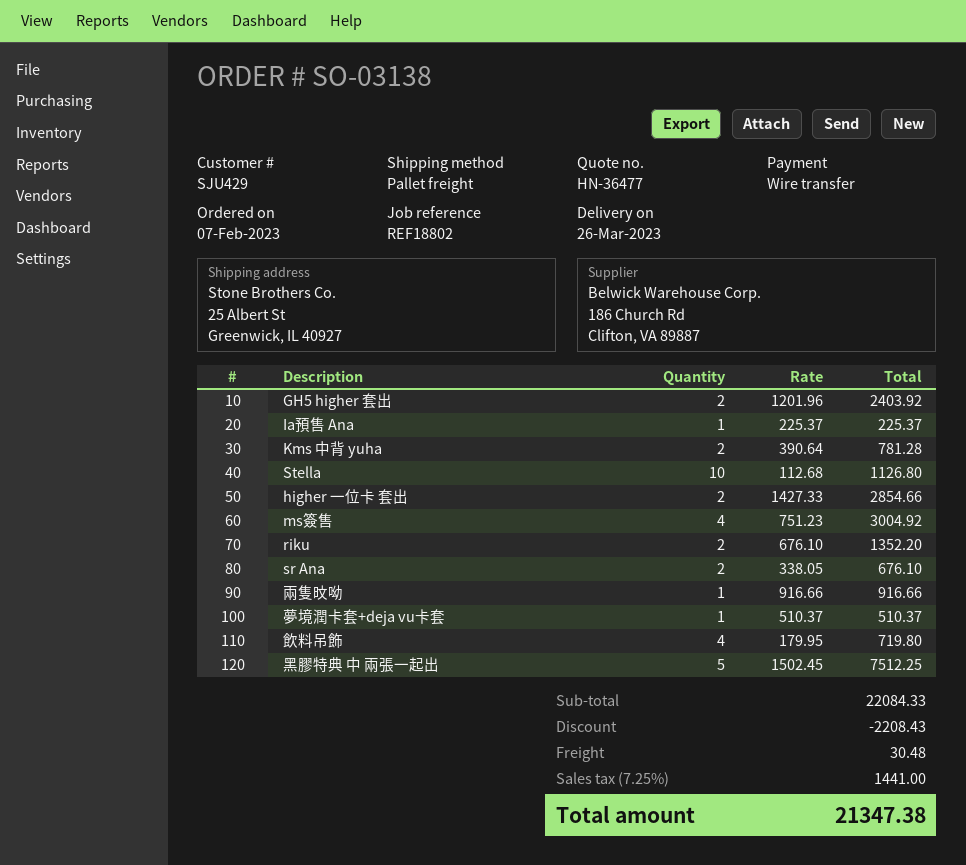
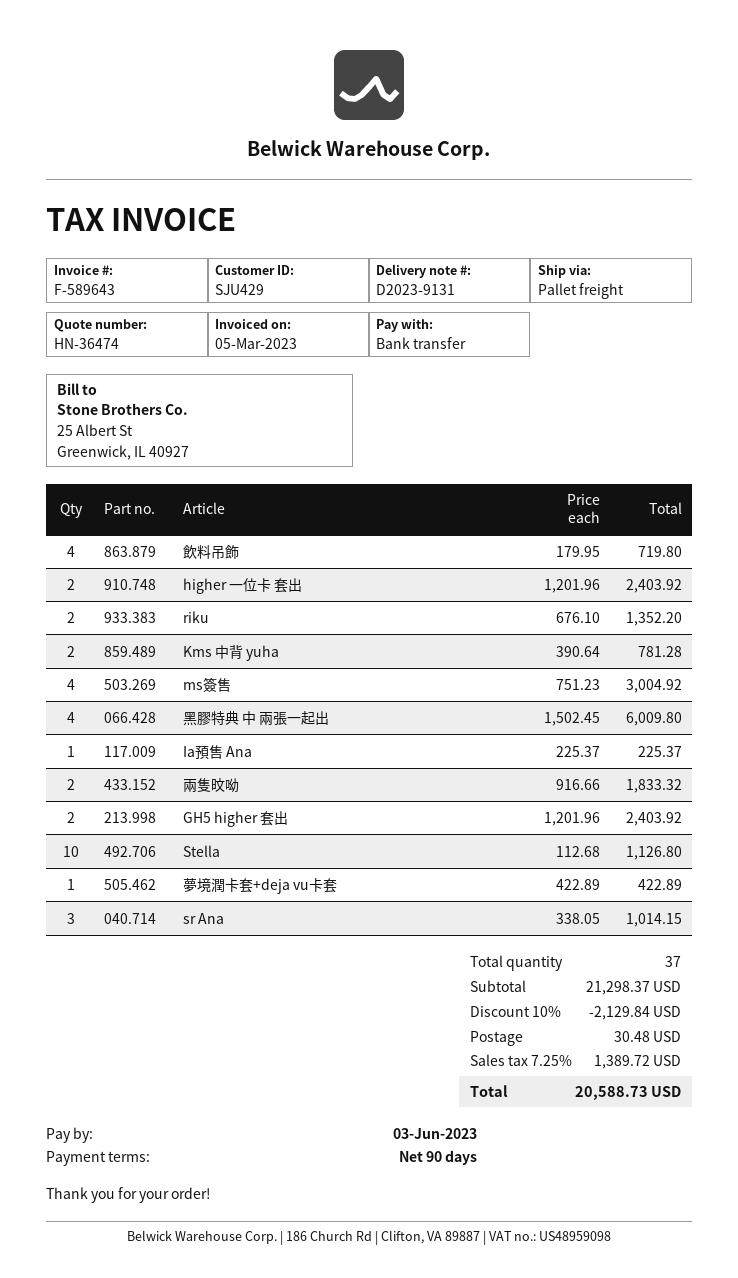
quote number: HN-36477 -> HN-36474
higher 一位卡 套出: 2 x 1427.33 = 2854.66 -> 2 x 1201.96 = 2403.92
sr Ana: 2 x 338.05 = 676.10 -> 3 x 338.05 = 1014.15
兩隻旼呦: 1 x 916.66 = 916.66 -> 2 x 916.66 = 1833.32
夢境潤卡套+deja vu卡套: 1 x 510.37 = 510.37 -> 1 x 422.89 = 422.89
黑膠特典 中 兩張一起出: 5 x 1502.45 = 7512.25 -> 4 x 1502.45 = 6009.80
subtotal: 22084.33 -> 21298.37
discount: 2208.43 -> 2129.84
tax: 7.25% = 1441.00 -> 7.25% = 1389.72
total: 21347.38 -> 20588.73

